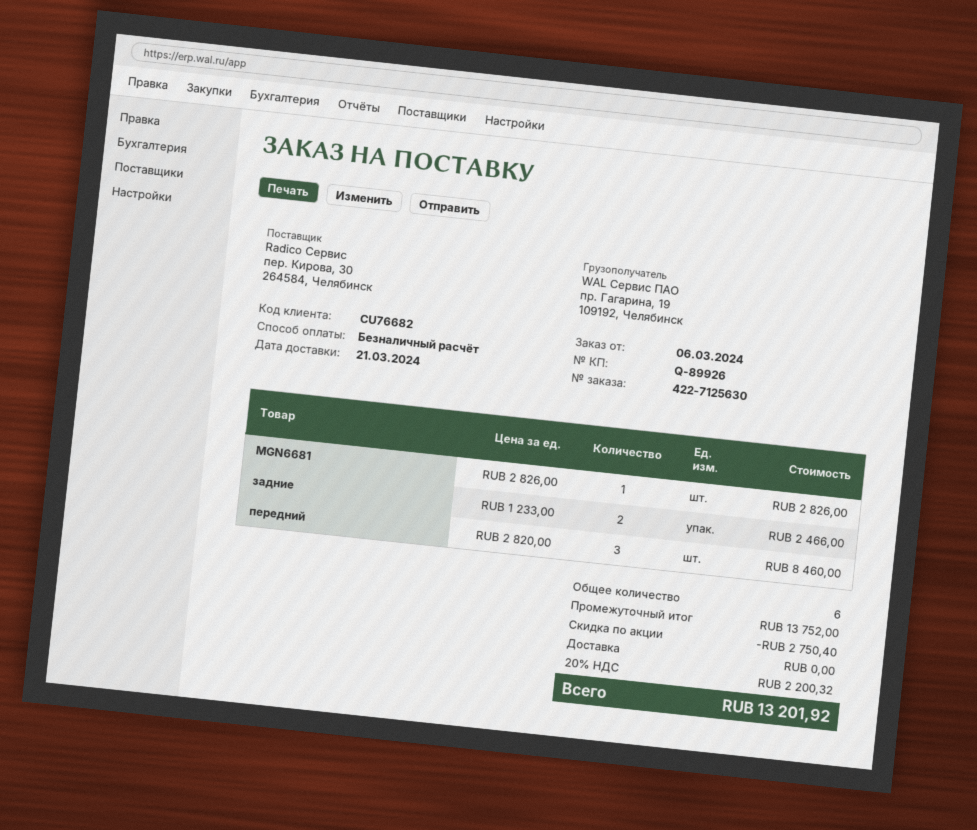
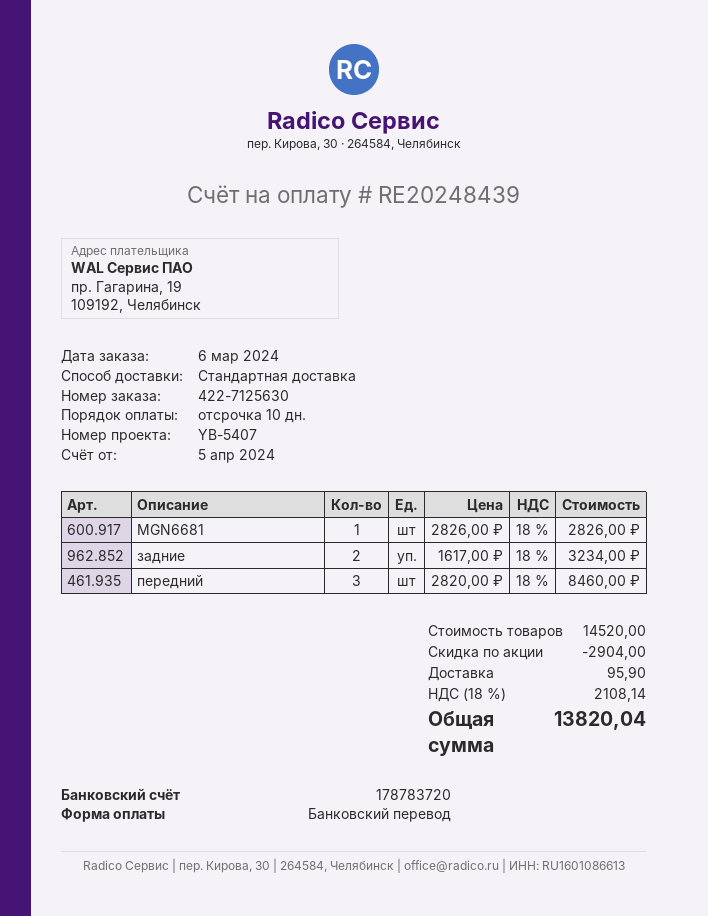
задние: 2 x 1233.00 = 2466.00 -> 2 x 1617.00 = 3234.00
subtotal: 13752.00 -> 14520.00
discount: 2750.40 -> 2904.00
shipping: 0.00 -> 95.90
tax: 20% = 2200.32 -> 18% = 2108.14
total: 13201.92 -> 13820.04

